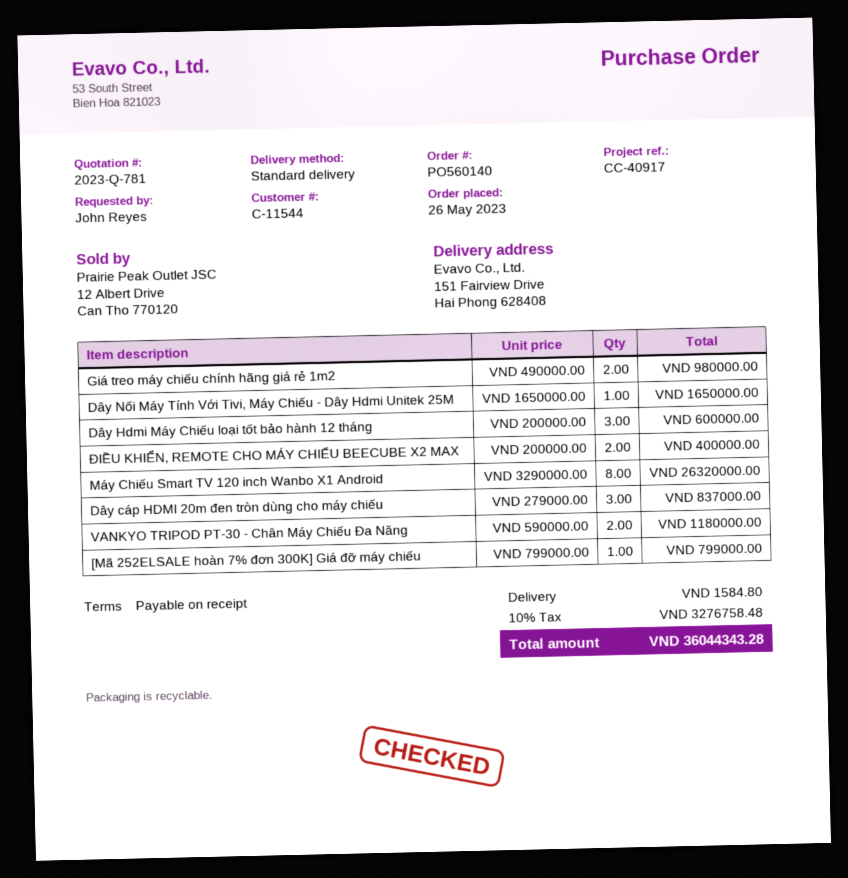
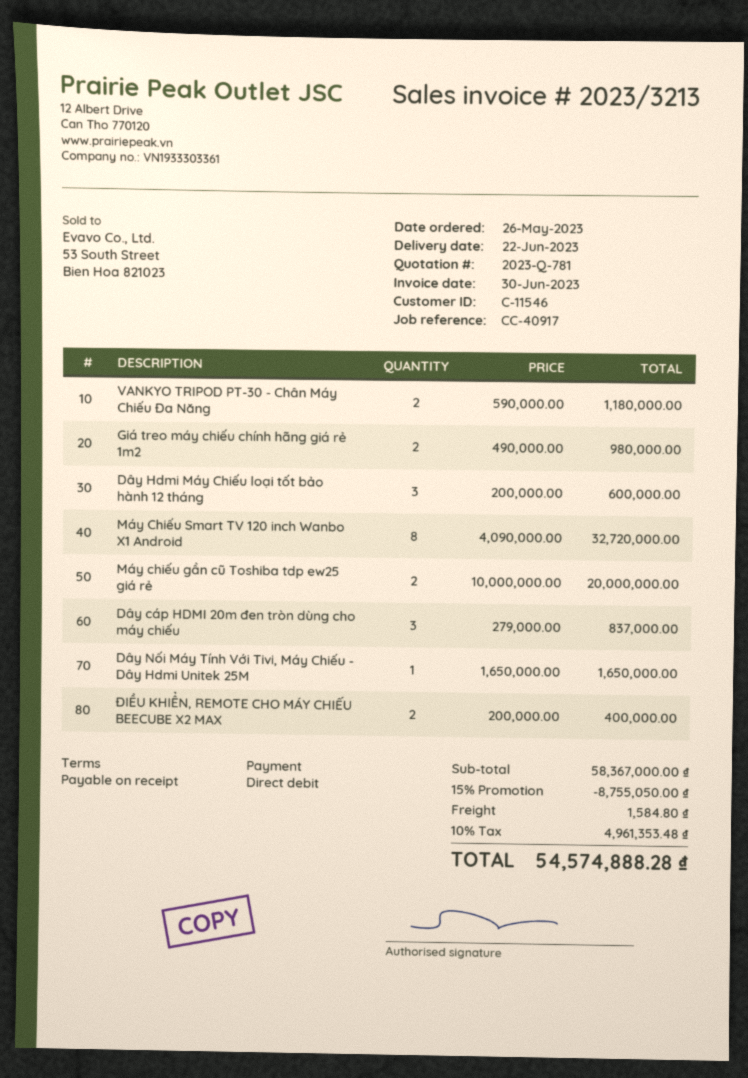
customer number: C-11544 -> C-11546
Máy Chiếu Smart TV 120 inch Wanbo X1 Android: 8 x 3290000.00 = 26320000.00 -> 8 x 4090000.00 = 32720000.00
[Mã 252ELSALE hoàn 7% đơn 300K] Giá đỡ máy chiếu: 1 x 799000.00 = 799000.00 -> none
Máy chiếu gần cũ Toshiba tdp ew25 giá rẻ: none -> 2 x 10000000.00 = 20000000.00
discount: none -> 15% = 8755050.00
tax: 10% = 3276758.48 -> 10% = 4961353.48
total: 36044343.28 -> 54574888.28

